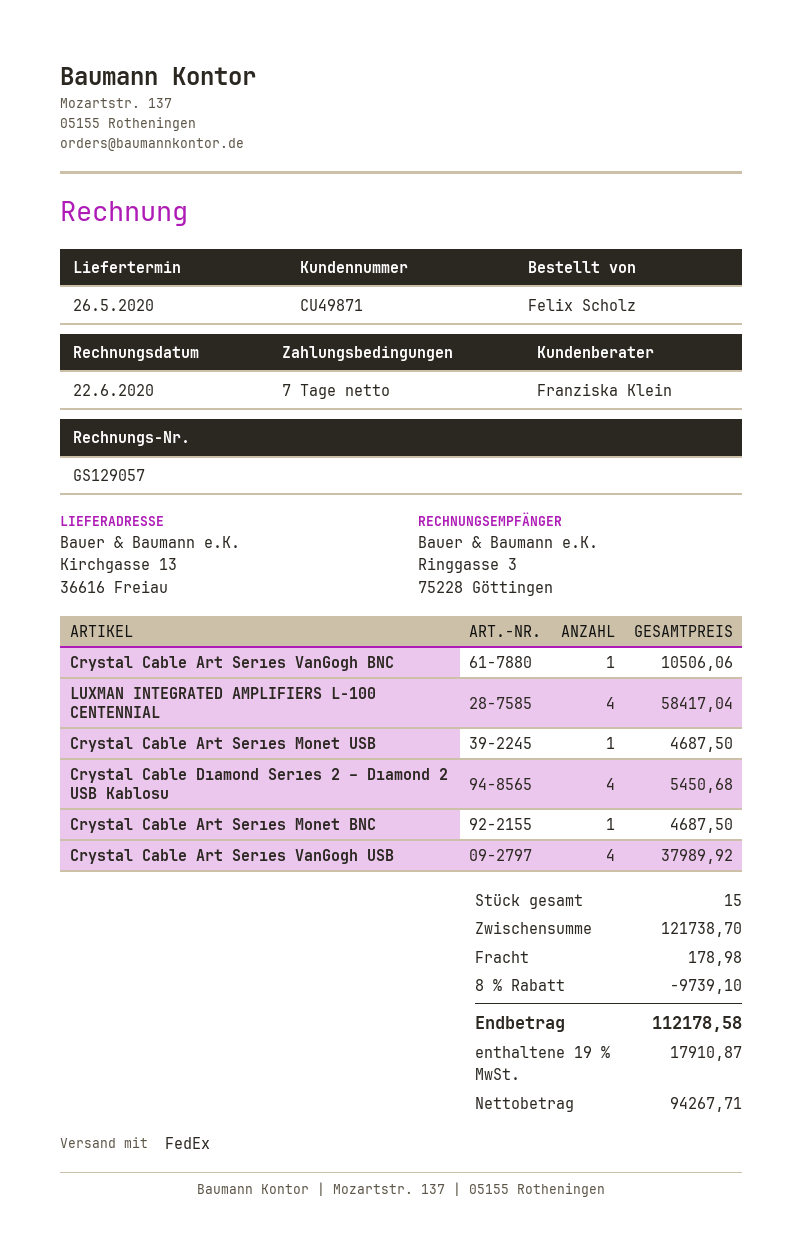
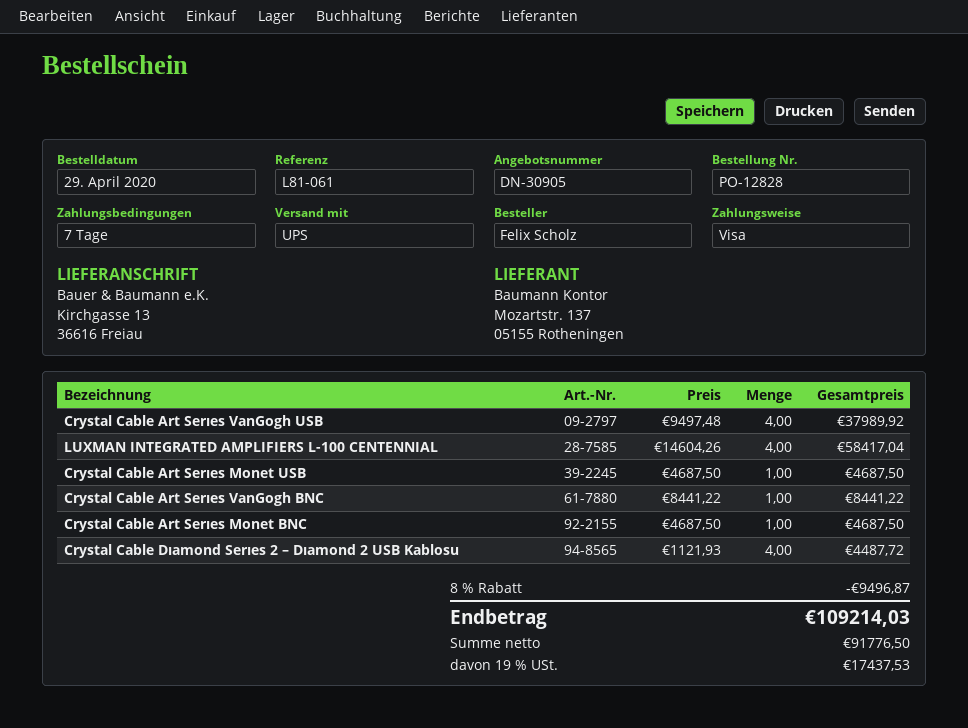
shipping method: FedEx -> UPS
Crystal Cable Art Serıes VanGogh BNC: 1 for 10506.06 -> 1 for 8441.22
Crystal Cable Dıamond Serıes 2 – Dıamond 2 USB Kablosu: 4 for 5450.68 -> 4 for 4487.72
discount: 8% = 9739.10 -> 8% = 9496.87
shipping: 178.98 -> none
net: 94267.71 -> 91776.50
tax: 19% = 17910.87 -> 19% = 17437.53
total: 112178.58 -> 109214.03

